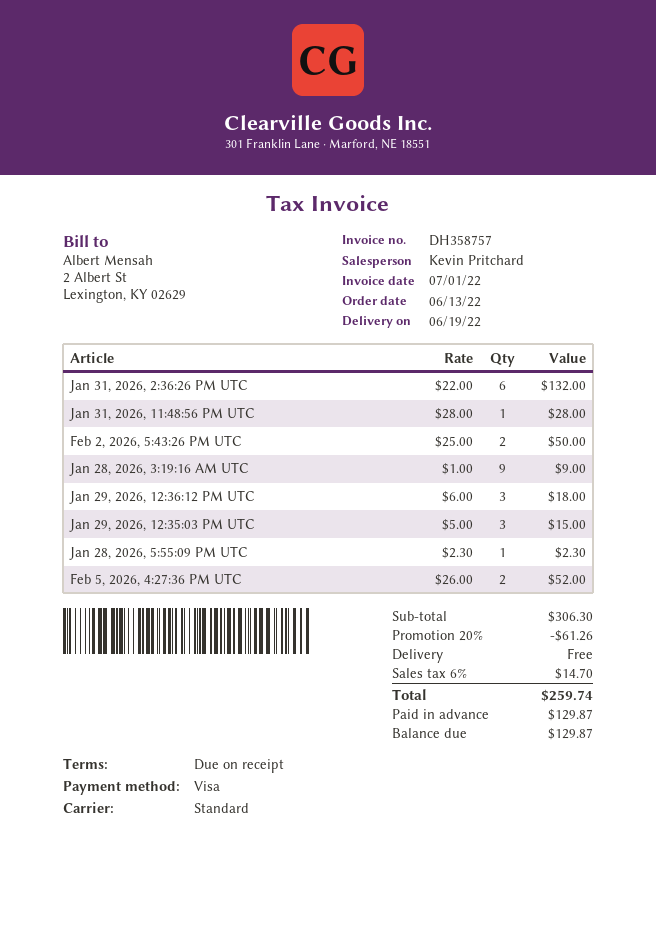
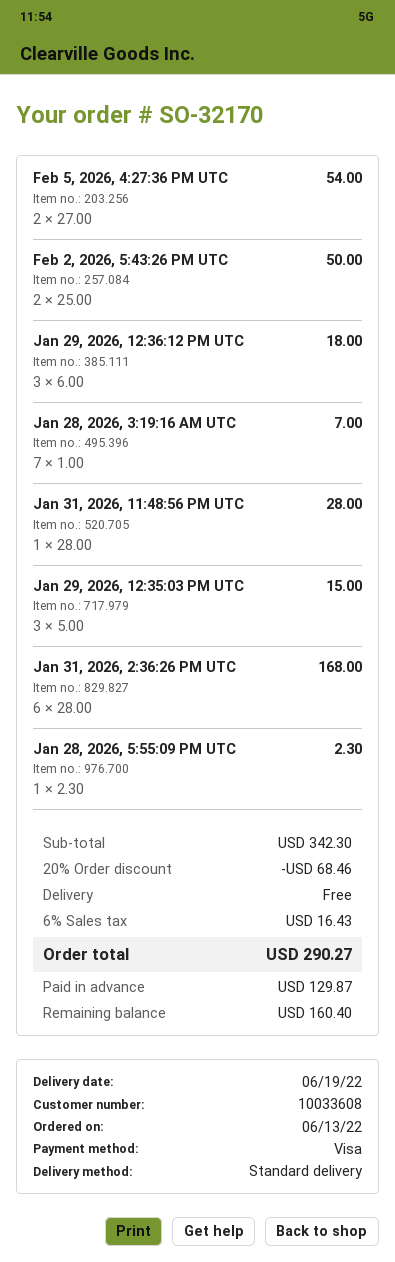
Jan 31, 2026, 2:36:26 PM UTC: 6 x 22.00 = 132.00 -> 6 x 28.00 = 168.00
Jan 28, 2026, 3:19:16 AM UTC: 9 x 1.00 = 9.00 -> 7 x 1.00 = 7.00
Feb 5, 2026, 4:27:36 PM UTC: 2 x 26.00 = 52.00 -> 2 x 27.00 = 54.00
subtotal: 306.30 -> 342.30
discount: 20% = 61.26 -> 20% = 68.46
tax: 6% = 14.70 -> 6% = 16.43
total: 259.74 -> 290.27
balance: 129.87 -> 160.40

